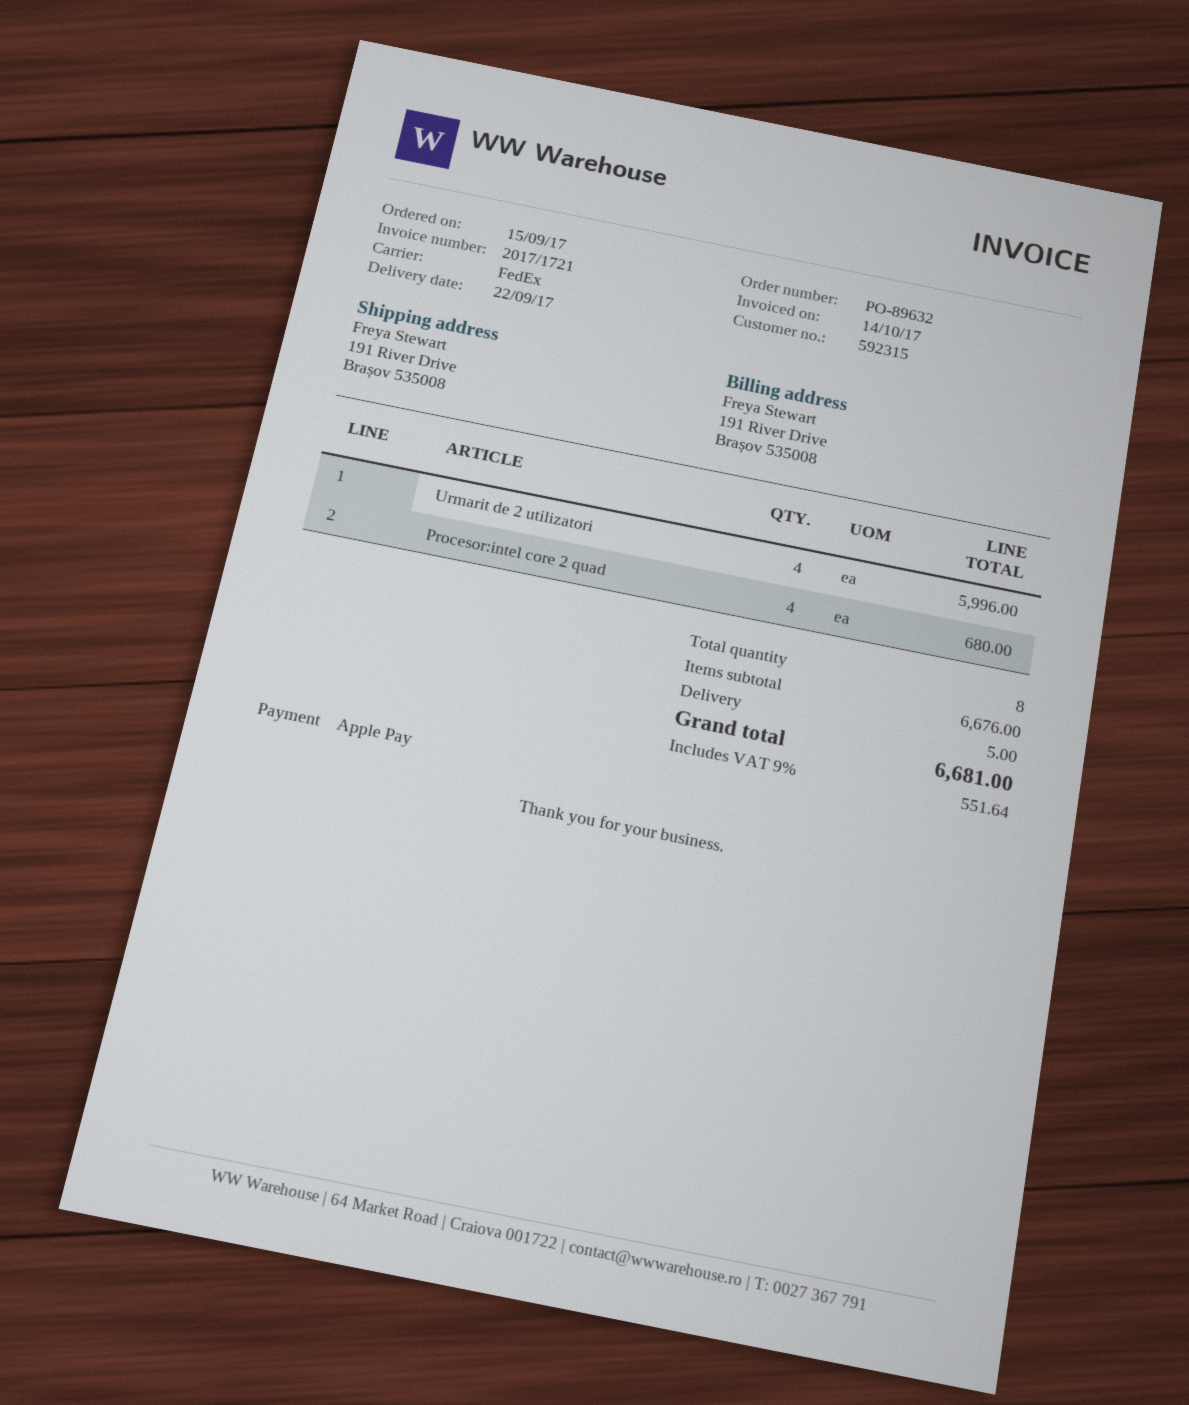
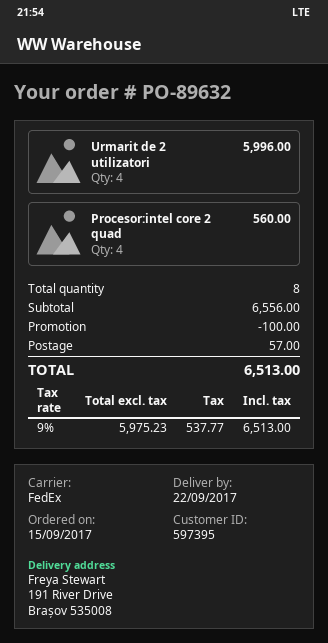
customer number: 592315 -> 597395
Procesor:intel core 2 quad: 4 for 680.00 -> 4 for 560.00
subtotal: 6676.00 -> 6556.00
discount: none -> 100.00
shipping: 5.00 -> 57.00
tax: 9% = 551.64 -> 9% = 537.77
total: 6681.00 -> 6513.00

